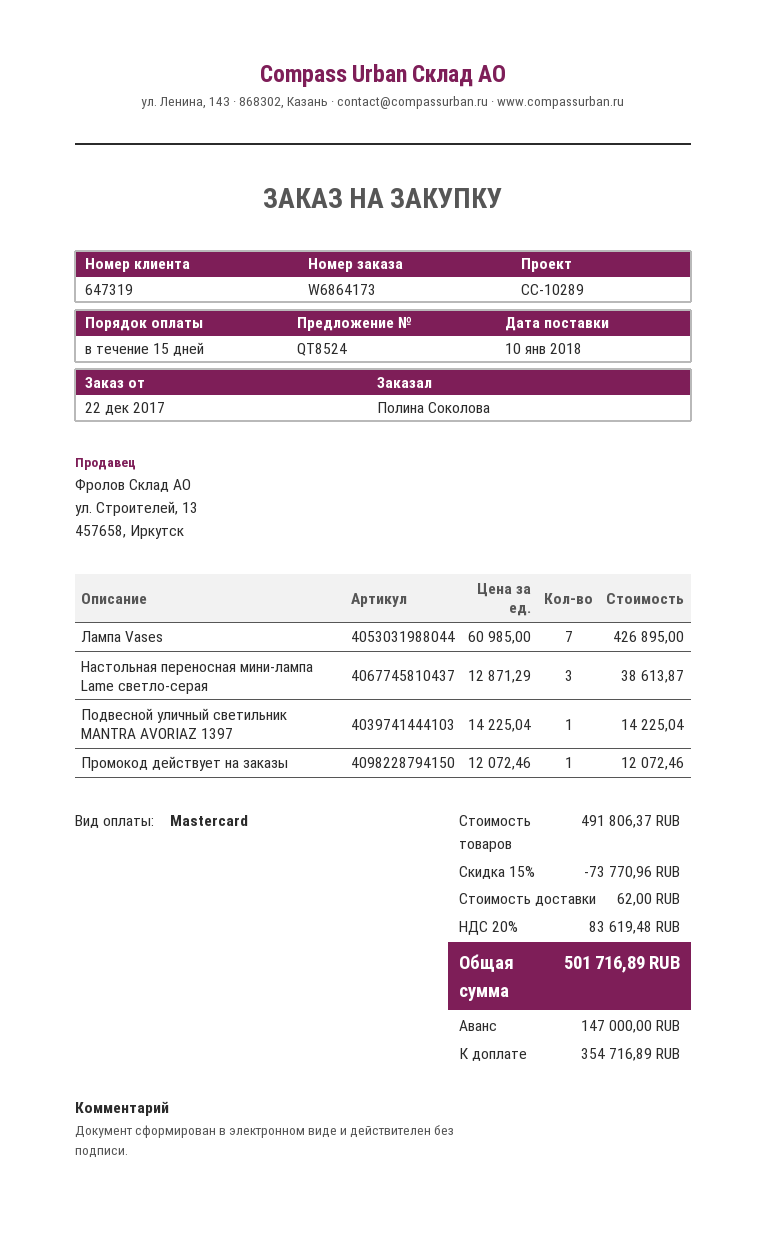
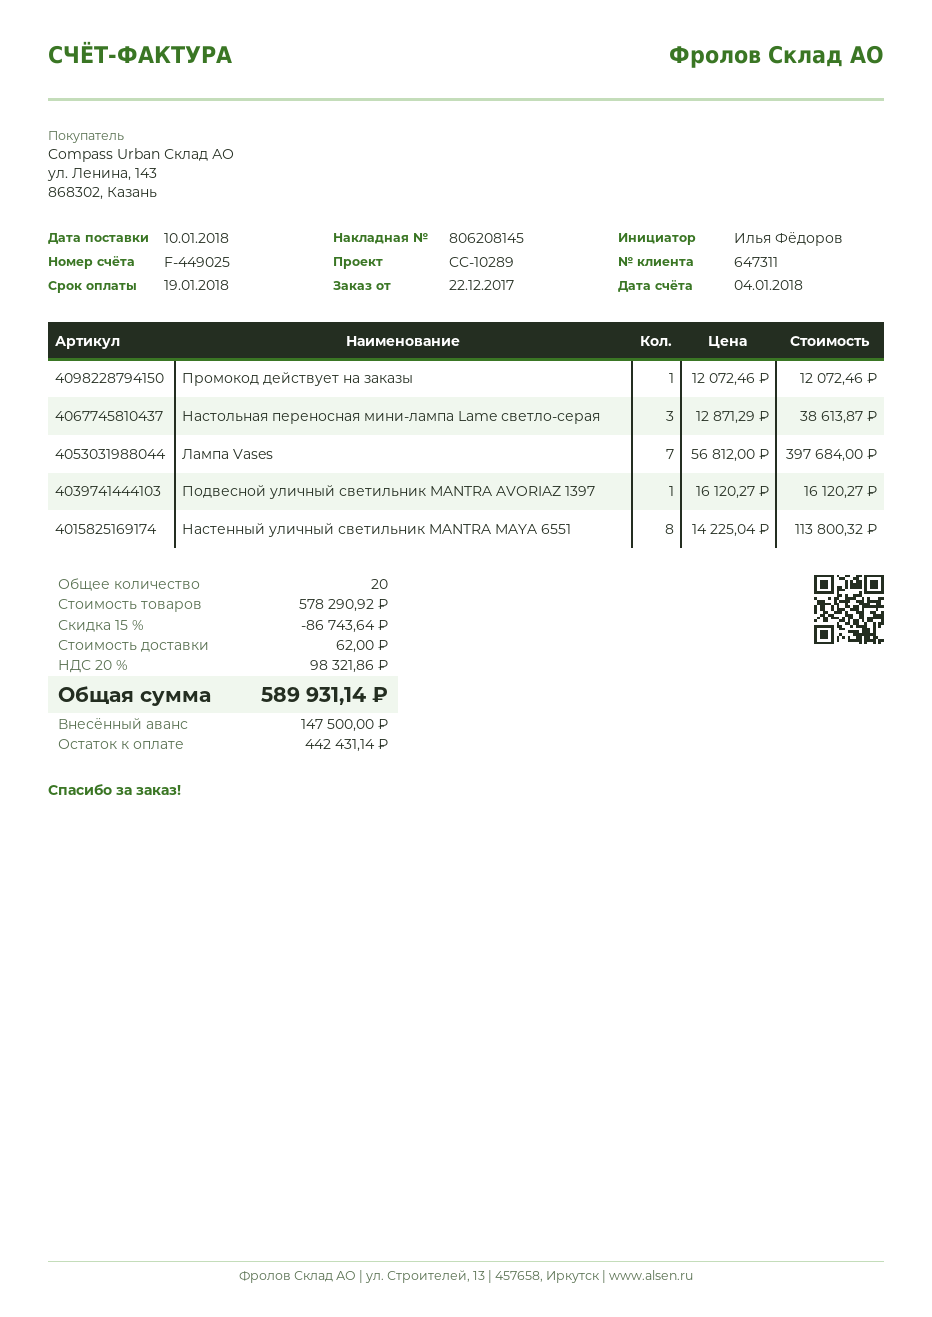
customer number: 647319 -> 647311
ordered by: Полина Соколова -> Илья Фёдоров
Лампа Vases: 7 x 60985.00 = 426895.00 -> 7 x 56812.00 = 397684.00
Подвесной уличный светильник MANTRA AVORIAZ 1397: 1 x 14225.04 = 14225.04 -> 1 x 16120.27 = 16120.27
Настенный уличный светильник MANTRA MAYA 6551: none -> 8 x 14225.04 = 113800.32
subtotal: 491806.37 -> 578290.92
discount: 15% = 73770.96 -> 15% = 86743.64
tax: 20% = 83619.48 -> 20% = 98321.86
total: 501716.89 -> 589931.14
deposit: 147000.00 -> 147500.00
balance: 354716.89 -> 442431.14

